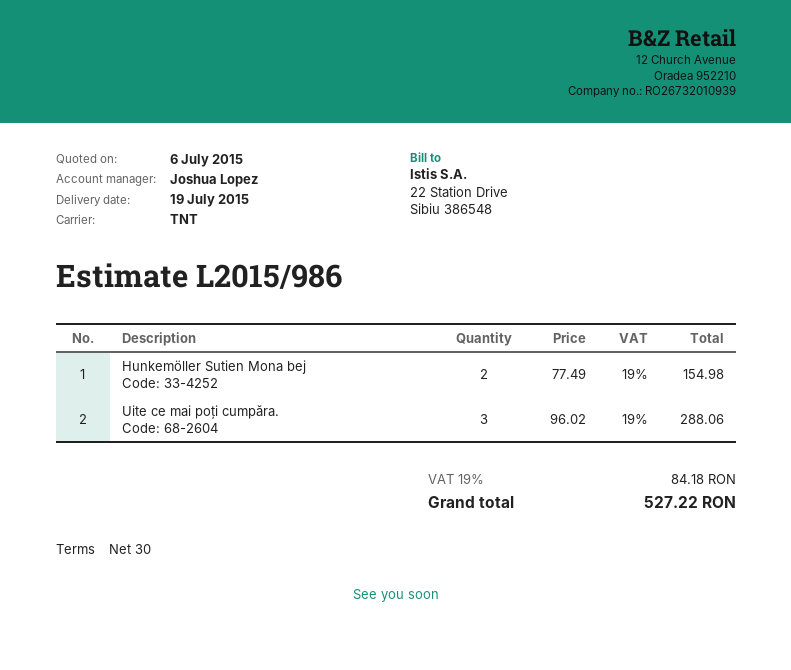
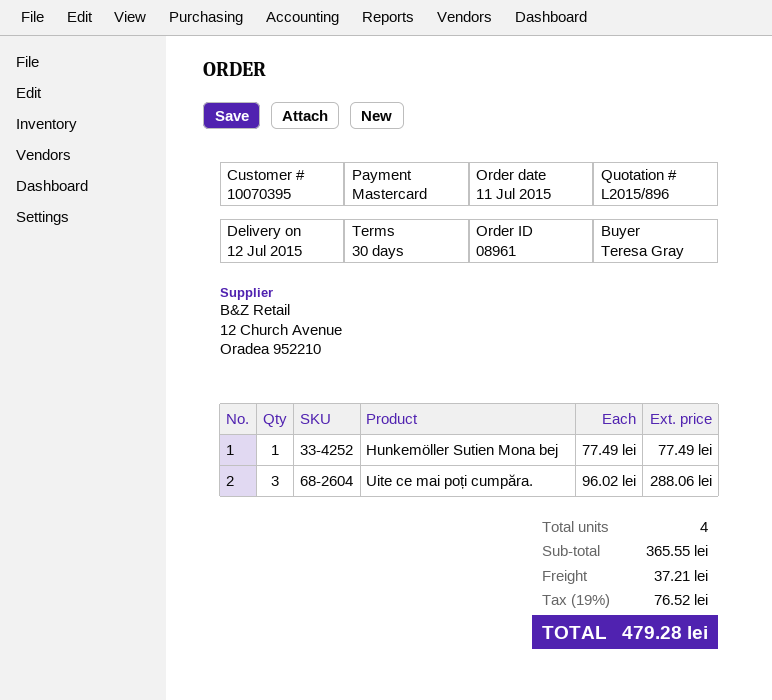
quote number: L2015/986 -> L2015/896
delivery date: 2015-07-19 -> 2015-07-12
Hunkemöller Sutien Mona bej: 2 x 77.49 = 154.98 -> 1 x 77.49 = 77.49
shipping: none -> 37.21
tax: 19% = 84.18 -> 19% = 76.52
total: 527.22 -> 479.28

